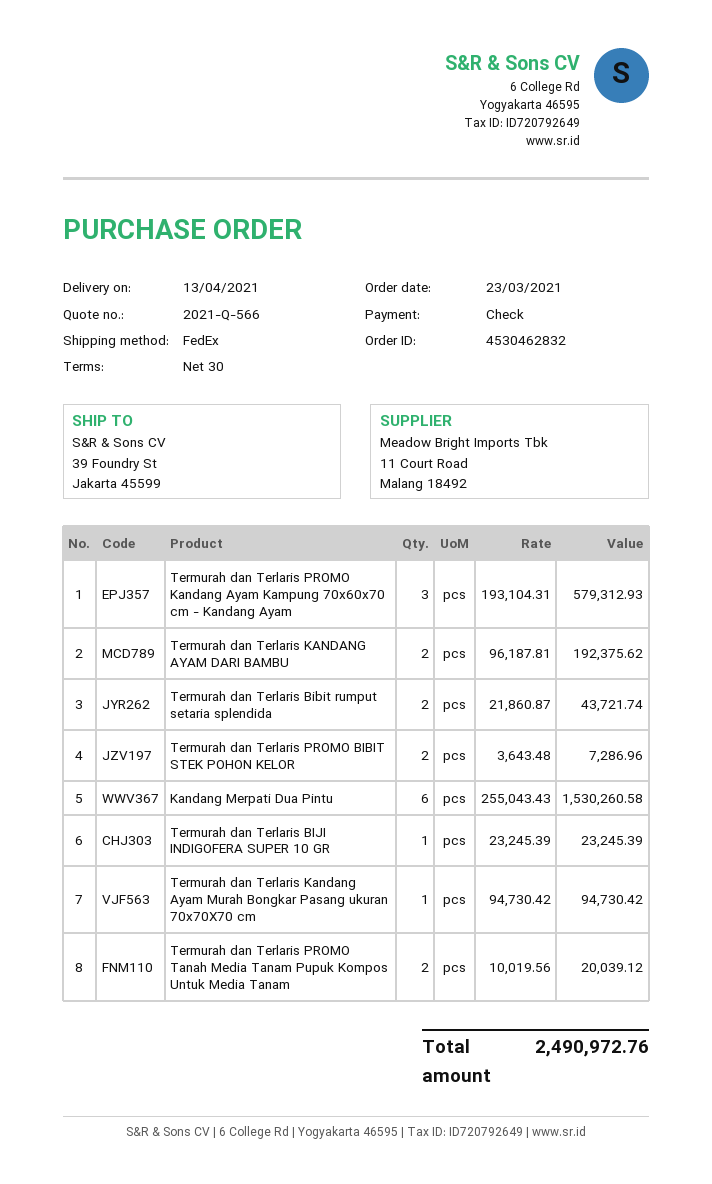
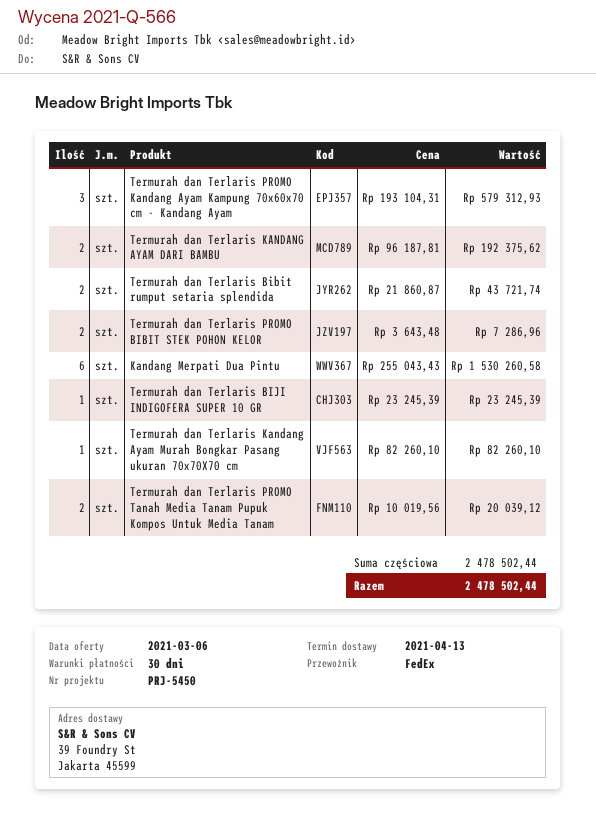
Termurah dan Terlaris Kandang Ayam Murah Bongkar Pasang ukuran 70x70X70 cm: 1 x 94730.42 = 94730.42 -> 1 x 82260.10 = 82260.10
total: 2490972.76 -> 2478502.44

